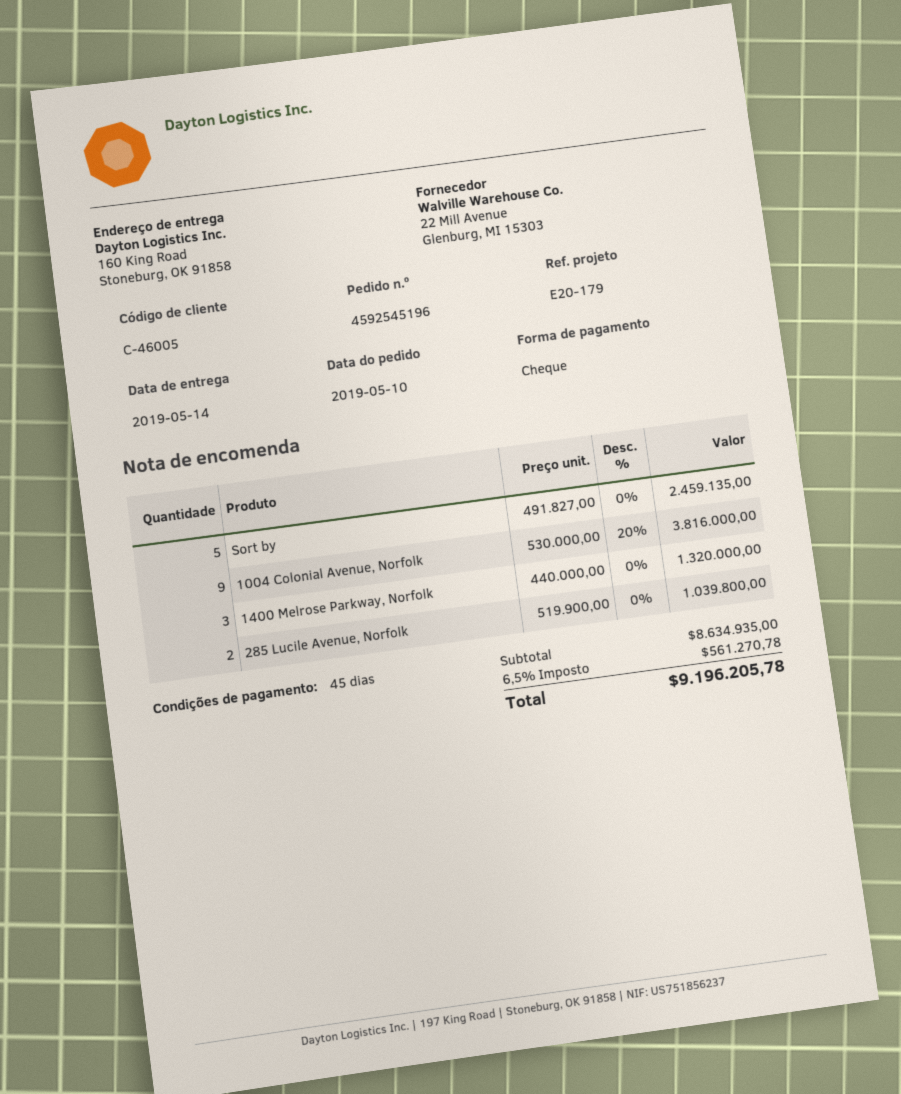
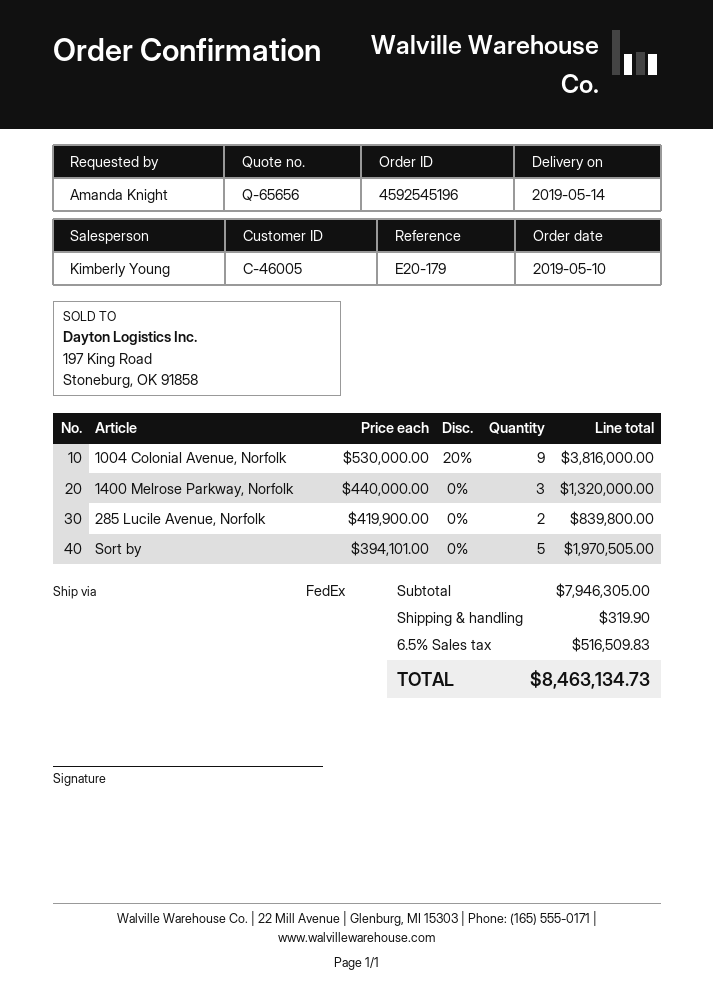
Sort by: 5 x 491827.00 = 2459135.00 -> 5 x 394101.00 = 1970505.00
285 Lucile Avenue, Norfolk: 2 x 519900.00 = 1039800.00 -> 2 x 419900.00 = 839800.00
subtotal: 8634935.00 -> 7946305.00
shipping: none -> 319.90
tax: 6.5% = 561270.78 -> 6.5% = 516509.83
total: 9196205.78 -> 8463134.73

